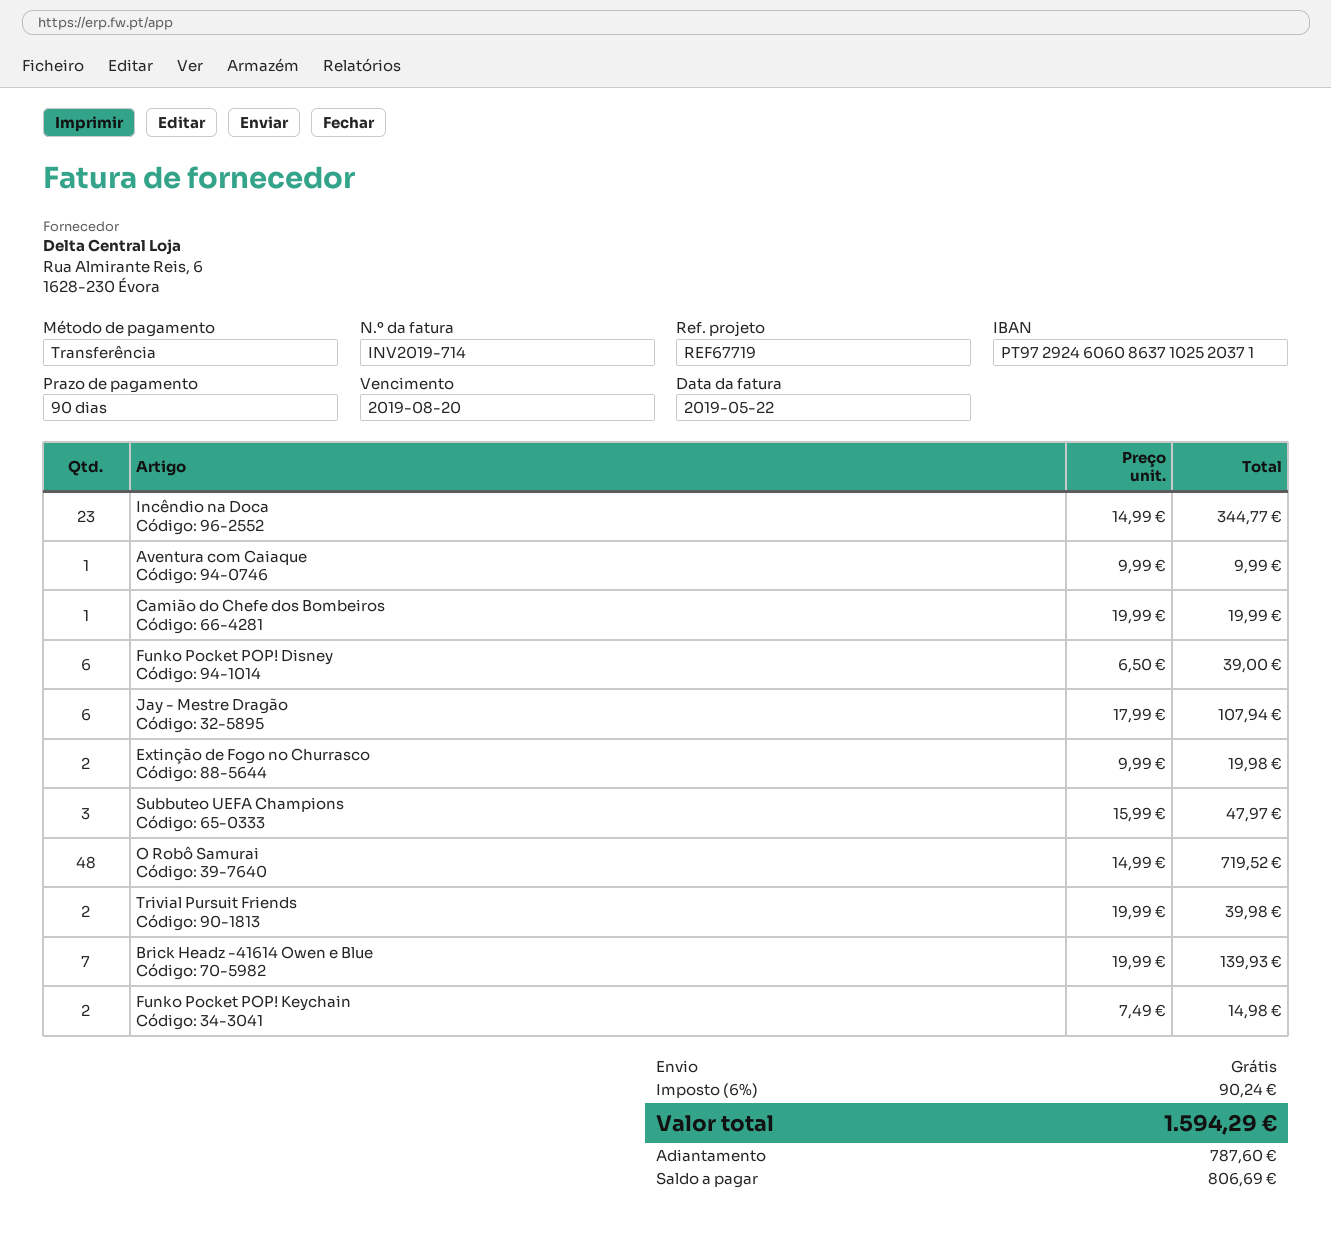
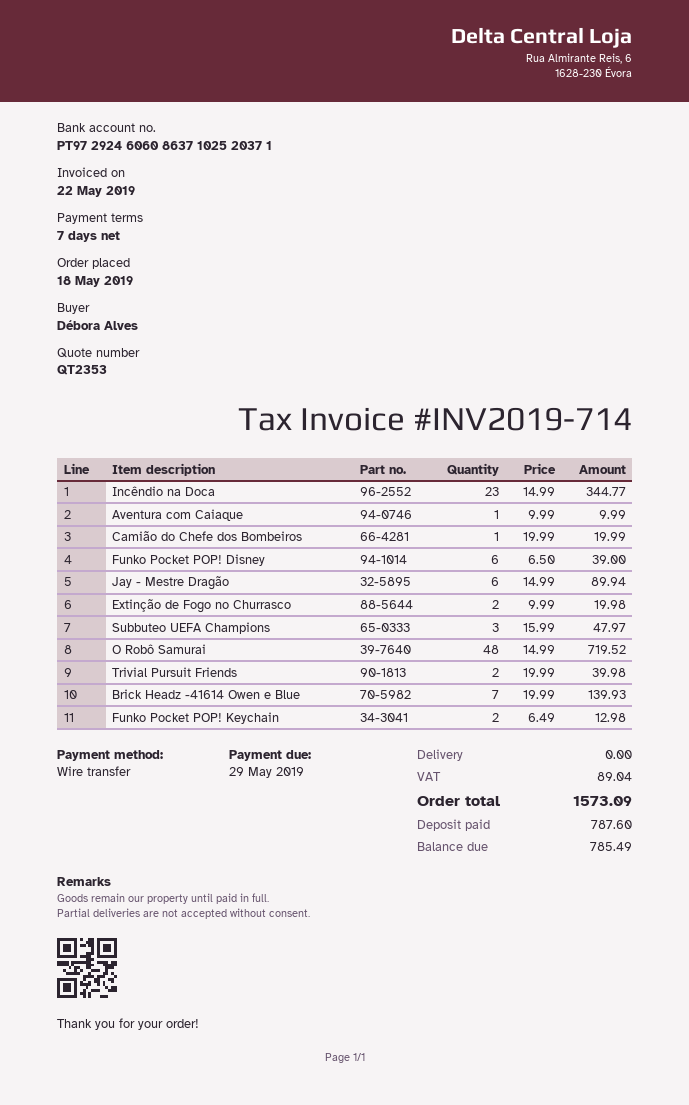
payment terms: 90 days -> 7 days
due date: 2019-08-20 -> 2019-05-29
Jay - Mestre Dragão: 6 x 17.99 = 107.94 -> 6 x 14.99 = 89.94
Funko Pocket POP! Keychain: 2 x 7.49 = 14.98 -> 2 x 6.49 = 12.98
tax: 90.24 -> 89.04
total: 1594.29 -> 1573.09
balance: 806.69 -> 785.49

